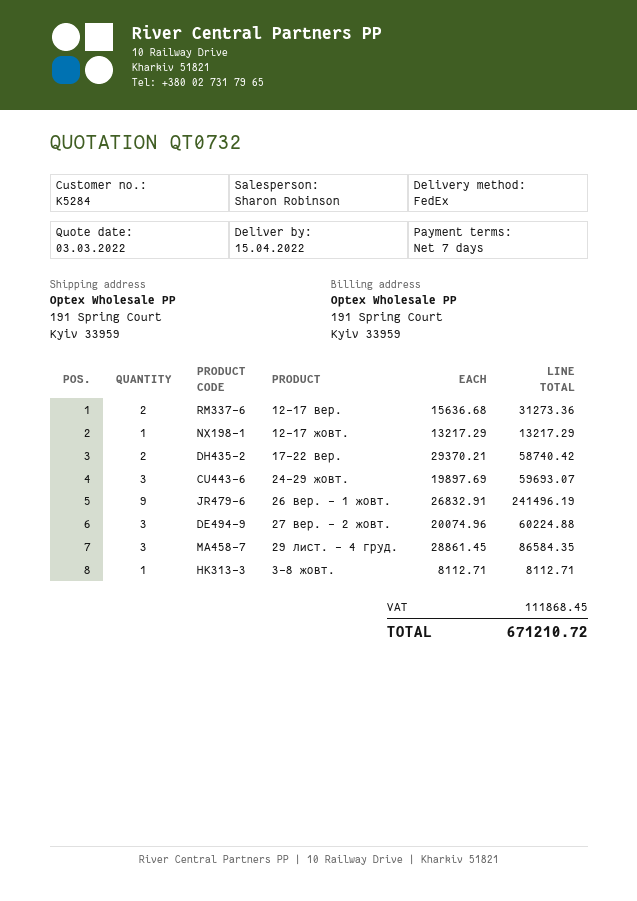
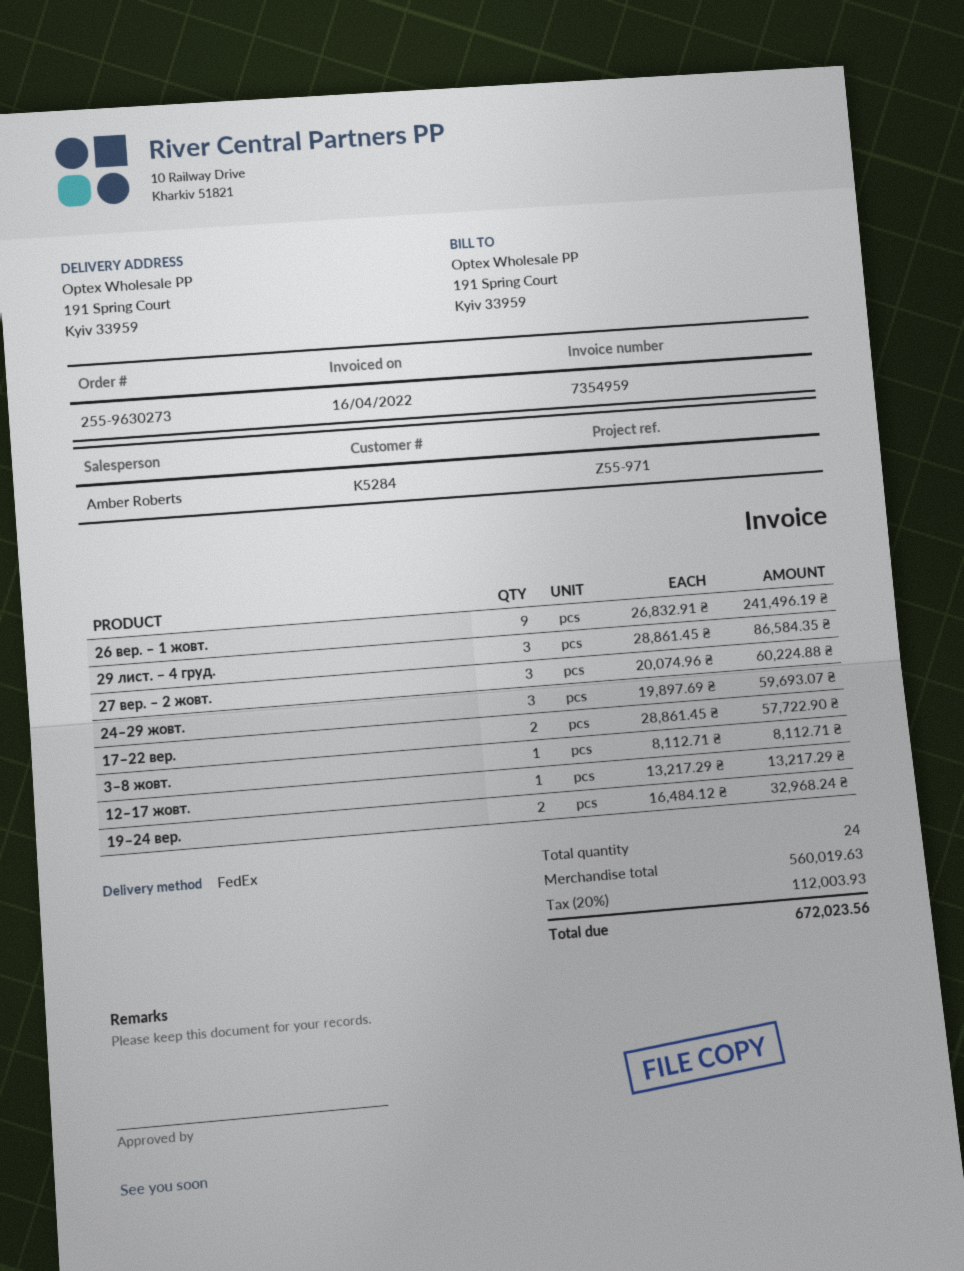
sales rep: Sharon Robinson -> Amber Roberts
12–17 вер.: 2 x 15636.68 = 31273.36 -> none
17–22 вер.: 2 x 29370.21 = 58740.42 -> 2 x 28861.45 = 57722.90
19–24 вер.: none -> 2 x 16484.12 = 32968.24
tax: 111868.45 -> 112003.93
total: 671210.72 -> 672023.56

